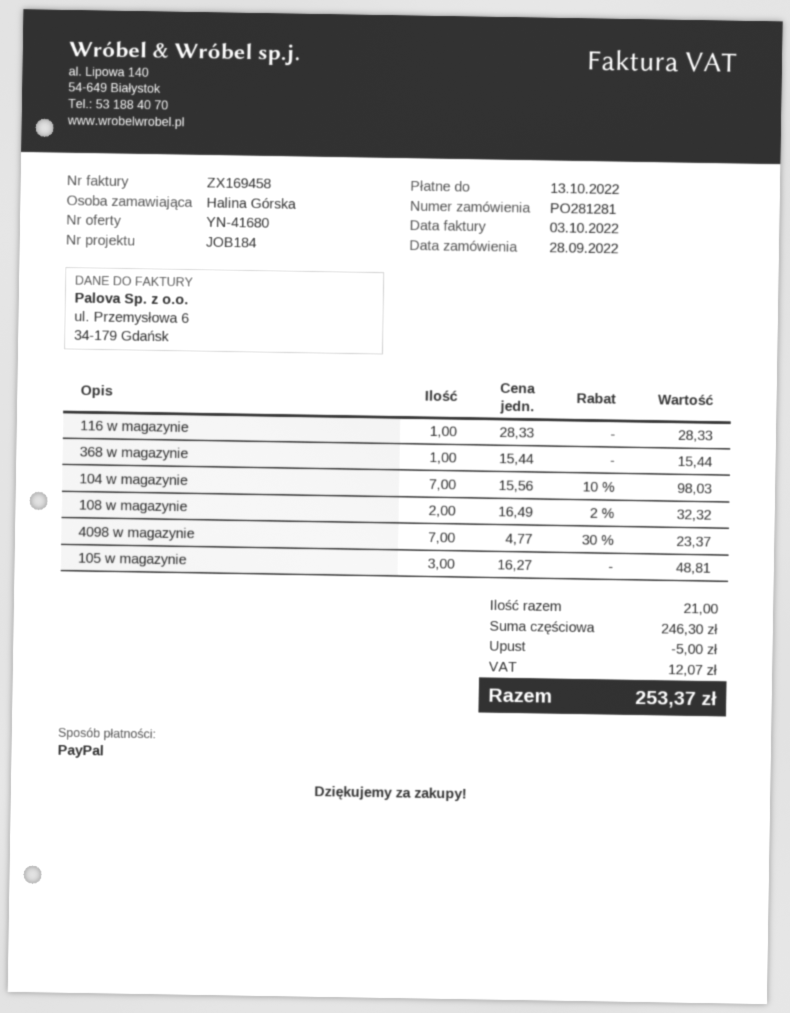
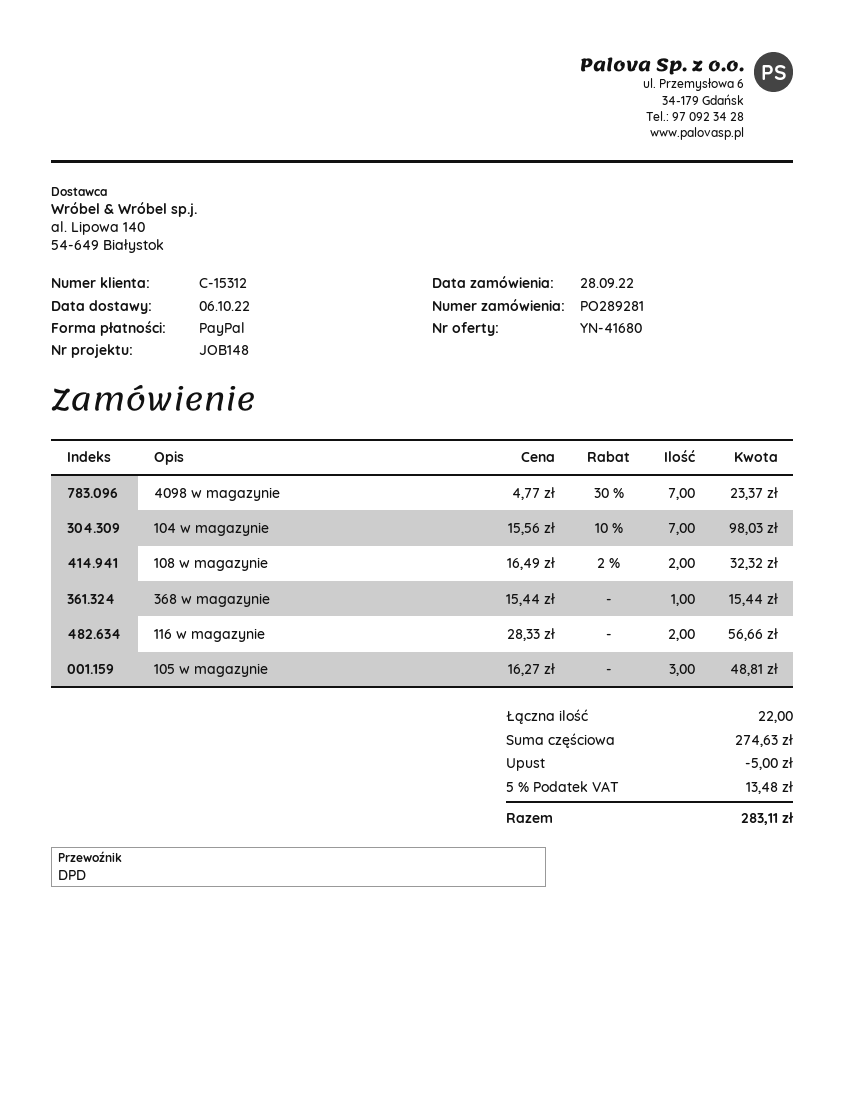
order number: PO281281 -> PO289281
reference: JOB184 -> JOB148
116 w magazynie: 1 x 28.33 = 28.33 -> 2 x 28.33 = 56.66
total quantity: 21 -> 22
subtotal: 246.30 -> 274.63
tax: 12.07 -> 13.48
total: 253.37 -> 283.11

